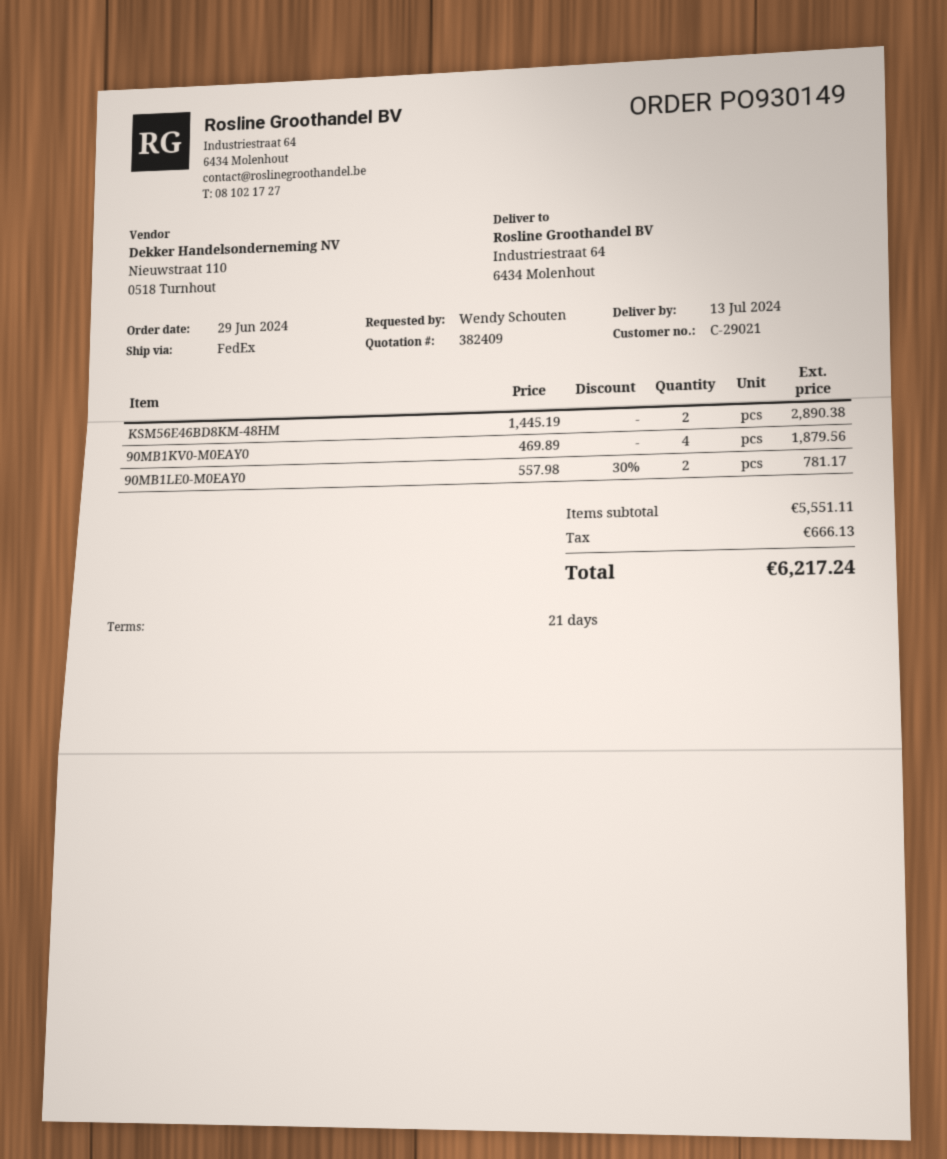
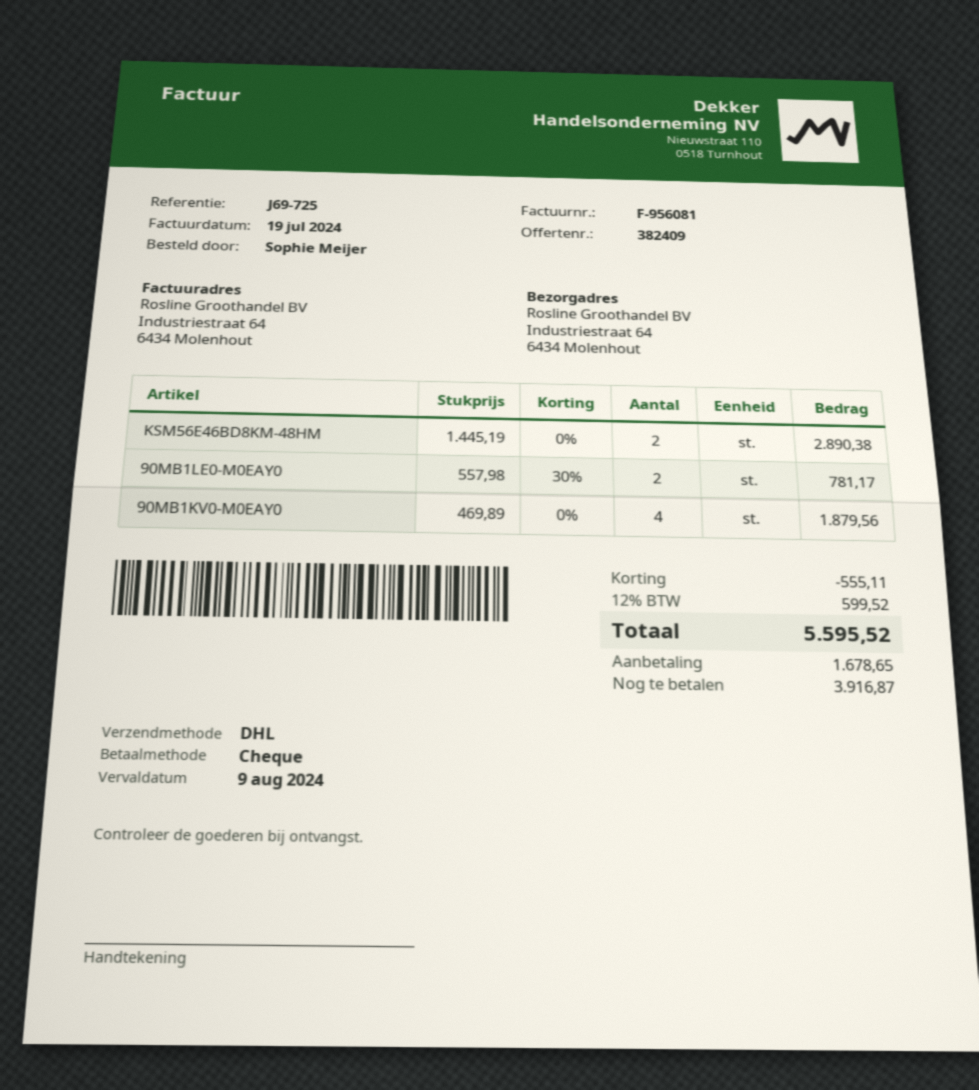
ordered by: Wendy Schouten -> Sophie Meijer
shipping method: FedEx -> DHL
discount: none -> 555.11
tax: 666.13 -> 599.52
total: 6217.24 -> 5595.52

